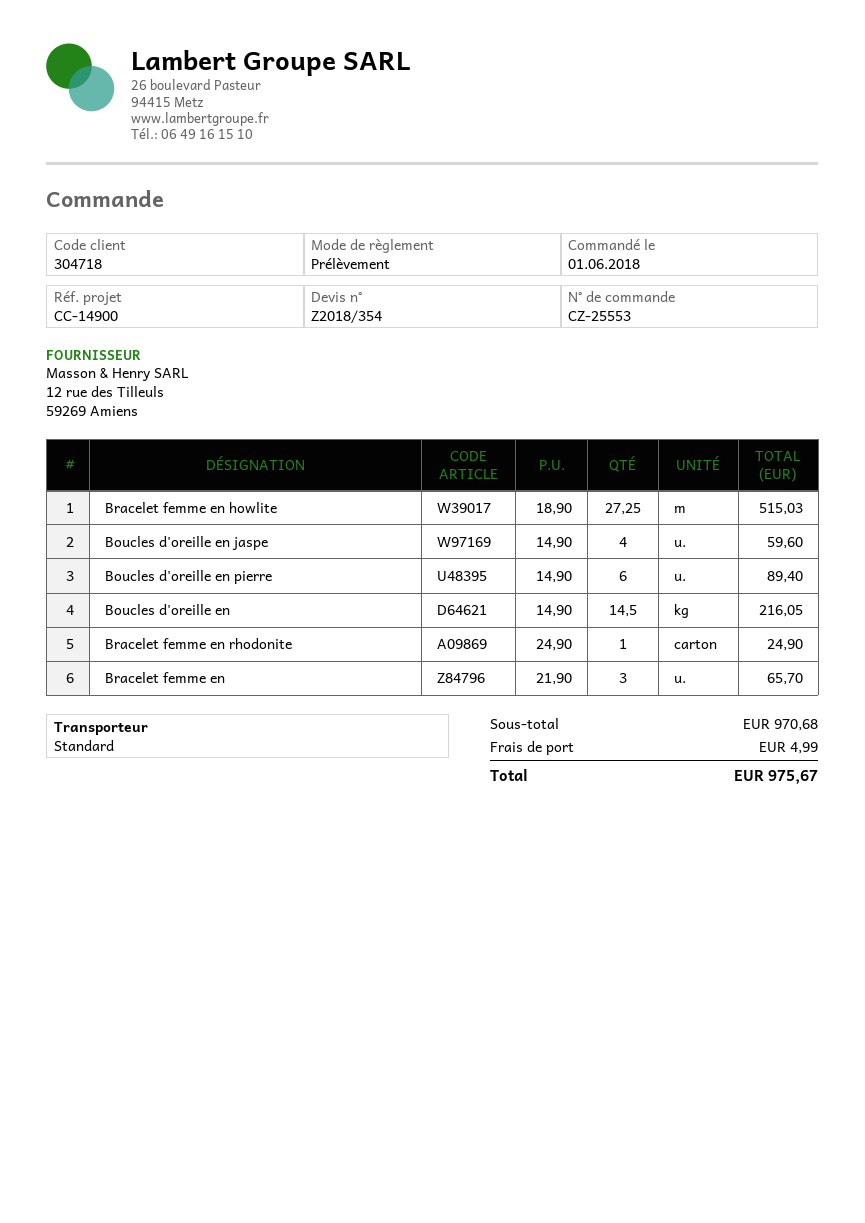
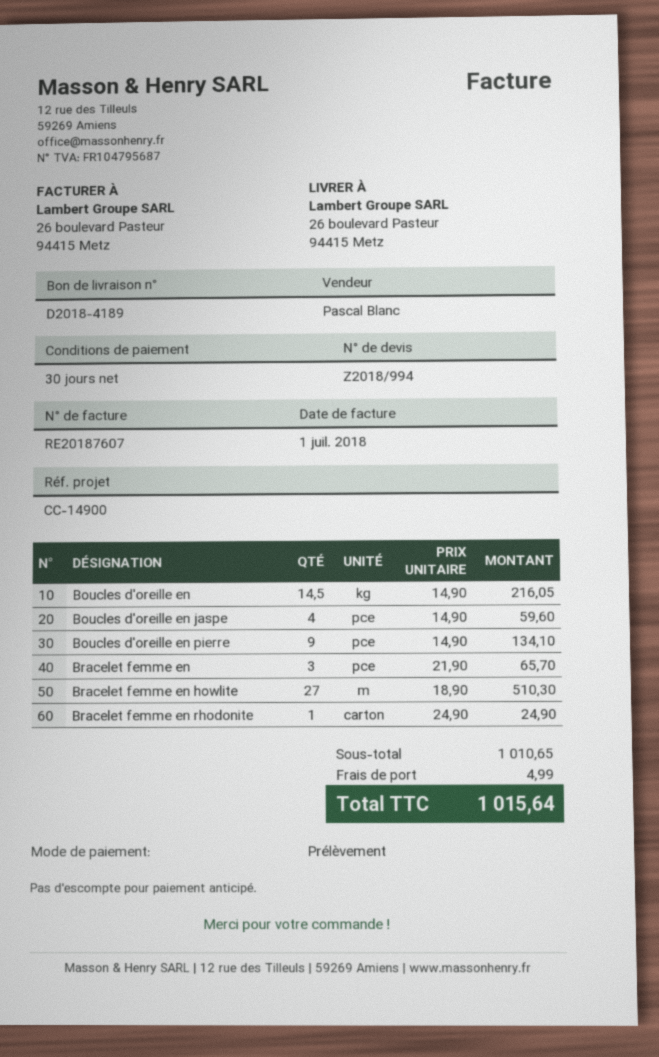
quote number: Z2018/354 -> Z2018/994
Bracelet femme en howlite: 27.25 x 18.90 = 515.03 -> 27 x 18.90 = 510.30
Boucles d'oreille en pierre: 6 x 14.90 = 89.40 -> 9 x 14.90 = 134.10
subtotal: 970.68 -> 1010.65
total: 975.67 -> 1015.64

